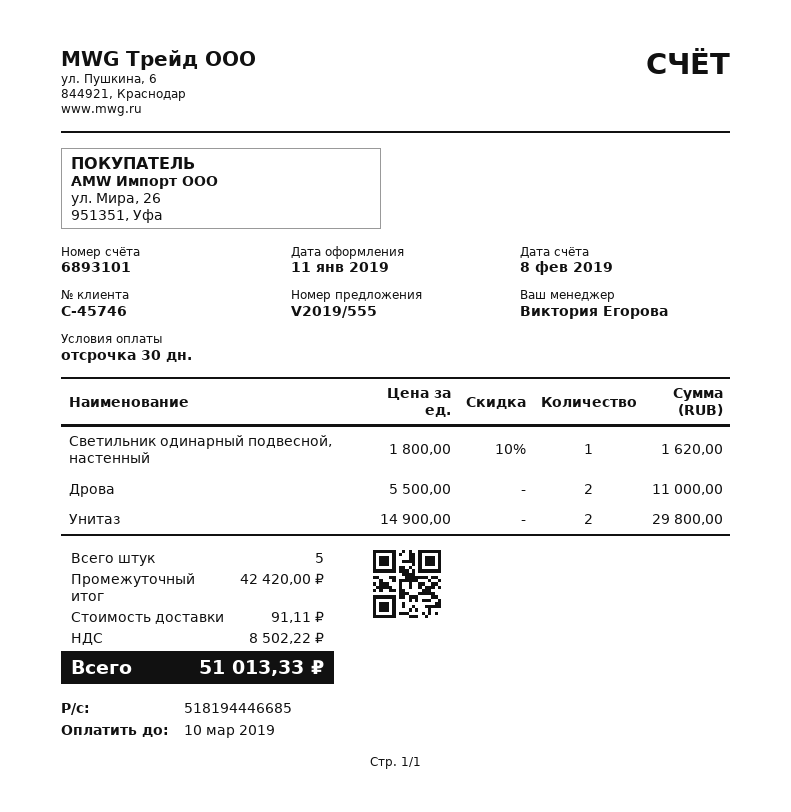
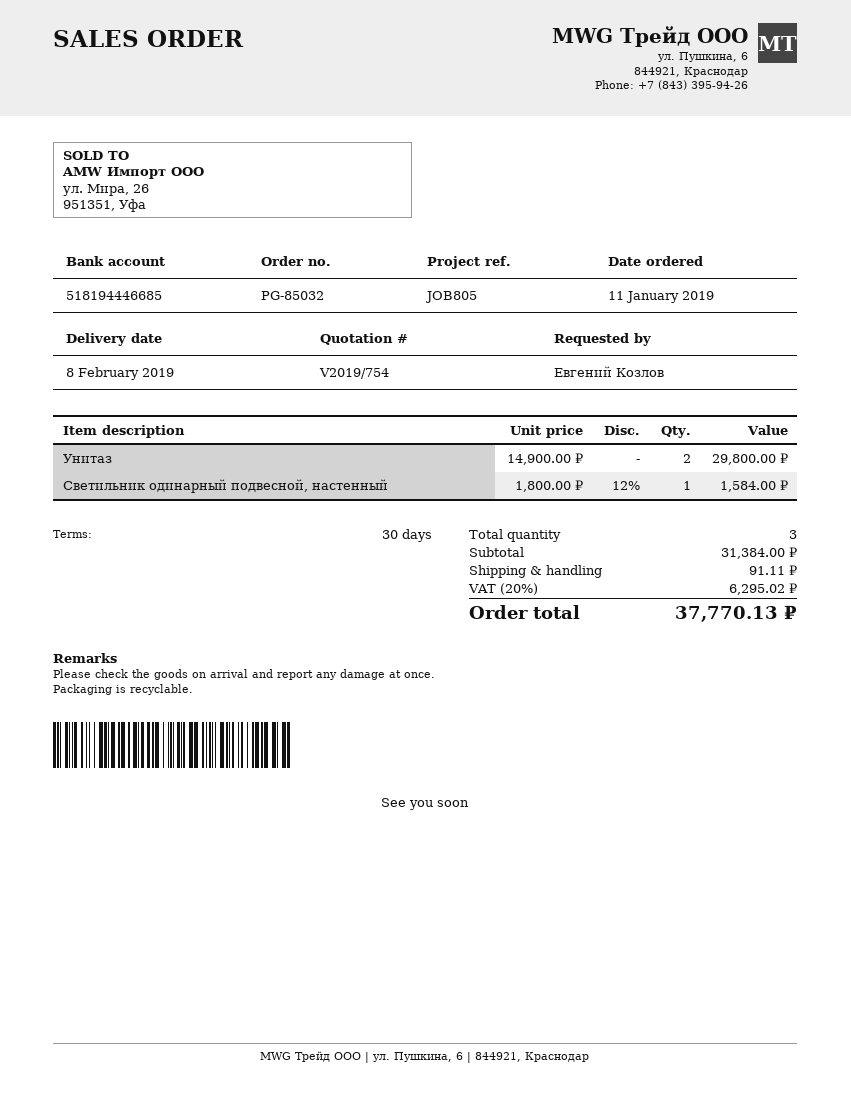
quote number: V2019/555 -> V2019/754
Светильник одинарный подвесной, настенный: 1 x 1800.00 - 10% = 1620.00 -> 1 x 1800.00 - 12% = 1584.00
Дрова: 2 x 5500.00 = 11000.00 -> none
total quantity: 5 -> 3
subtotal: 42420.00 -> 31384.00
tax: 8502.22 -> 6295.02
total: 51013.33 -> 37770.13

